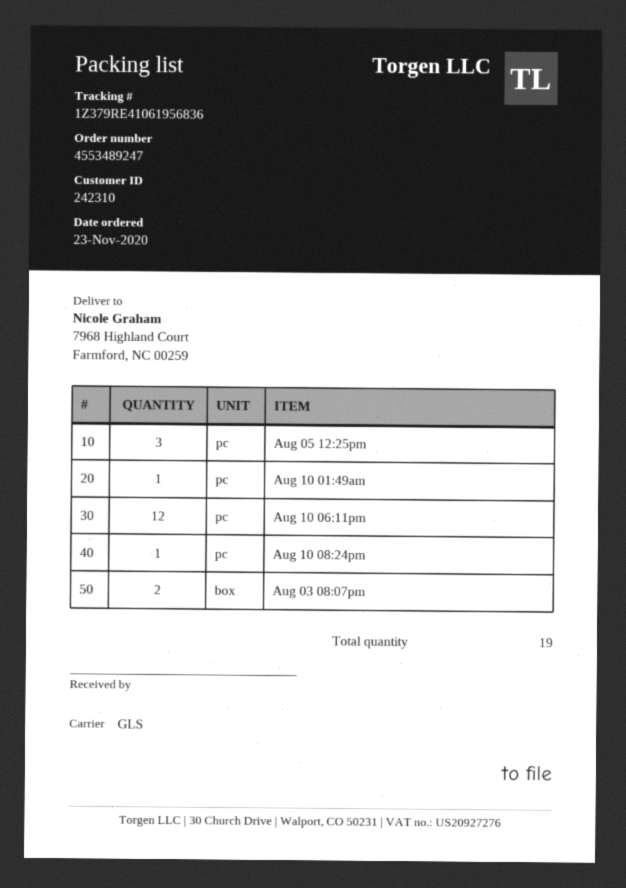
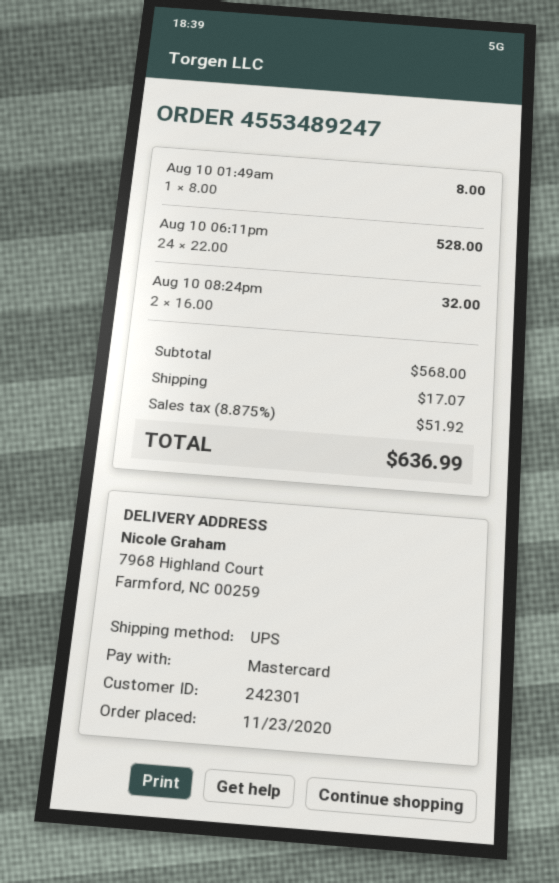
customer number: 242310 -> 242301
shipping method: GLS -> UPS
Aug 05 12:25pm: 3 -> none
Aug 10 06:11pm: 12 -> 24
Aug 10 08:24pm: 1 -> 2
Aug 03 08:07pm: 2 -> none

